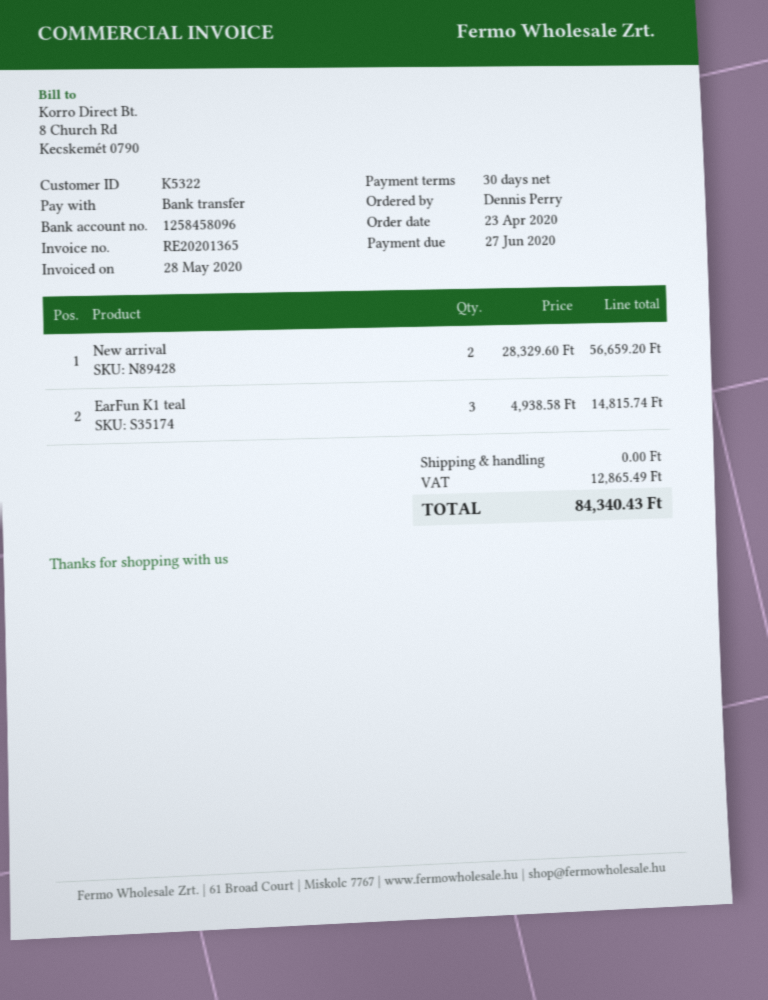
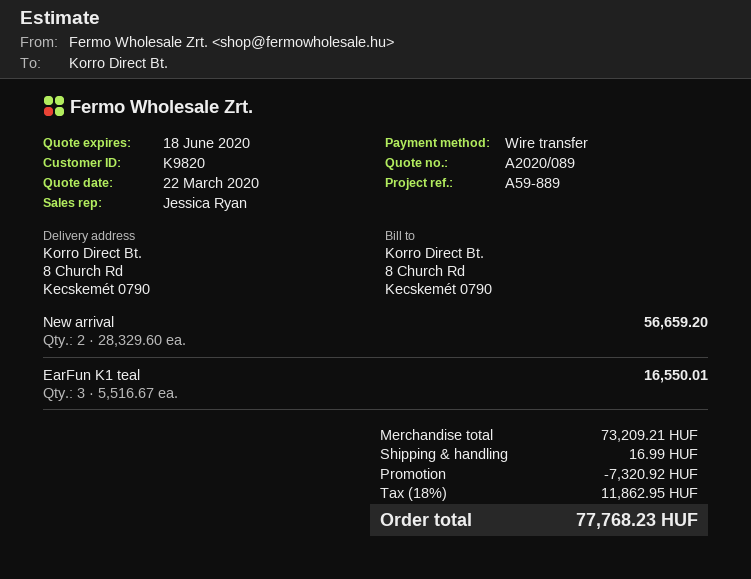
customer number: K5322 -> K9820
EarFun K1 teal: 3 x 4938.58 = 14815.74 -> 3 x 5516.67 = 16550.01
discount: none -> 7320.92
shipping: 0.00 -> 16.99
tax: 12865.49 -> 11862.95
total: 84340.43 -> 77768.23

